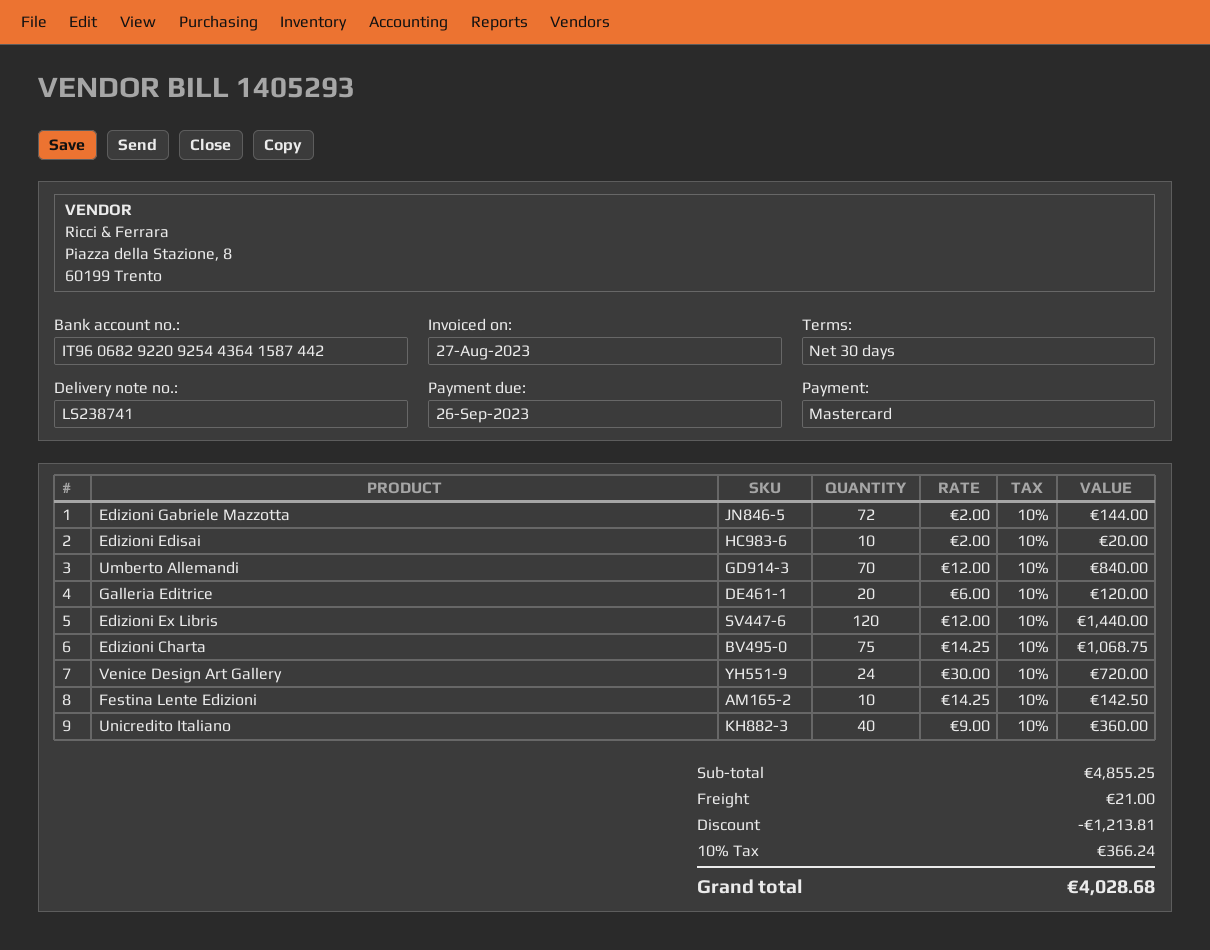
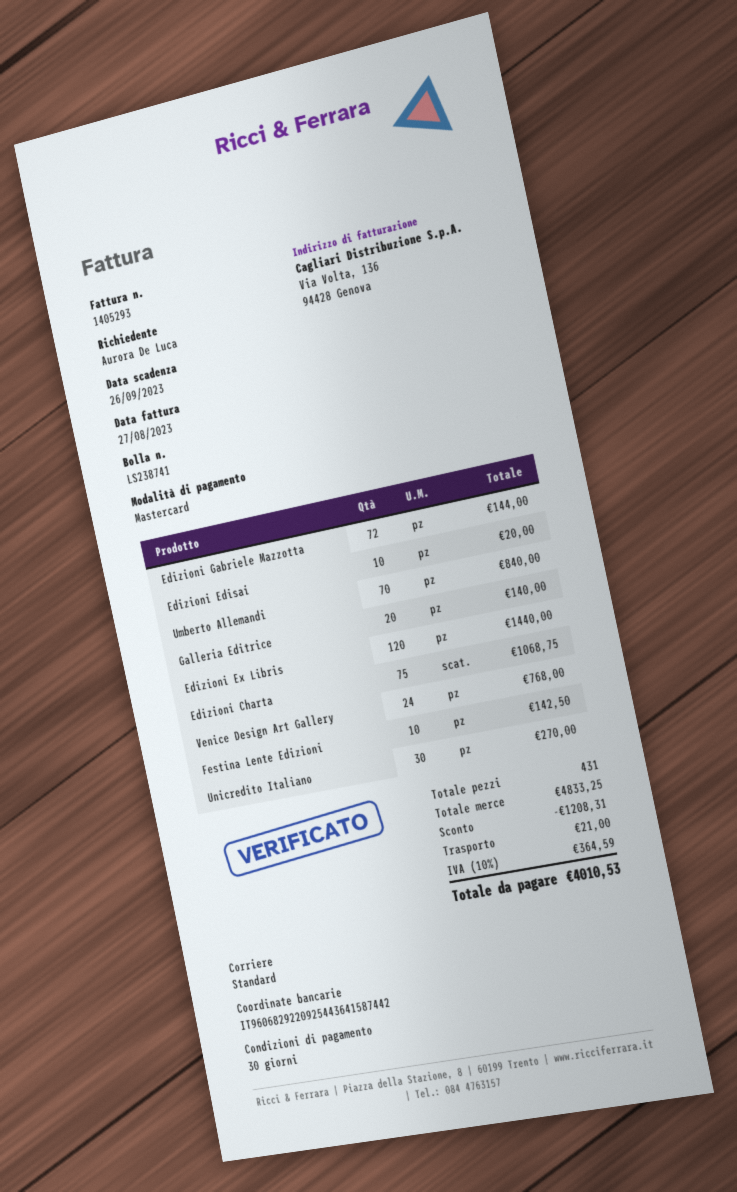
Galleria Editrice: 20 for 120.00 -> 20 for 140.00
Venice Design Art Gallery: 24 for 720.00 -> 24 for 768.00
Unicredito Italiano: 40 for 360.00 -> 30 for 270.00
subtotal: 4855.25 -> 4833.25
discount: 1213.81 -> 1208.31
tax: 10% = 366.24 -> 10% = 364.59
total: 4028.68 -> 4010.53

